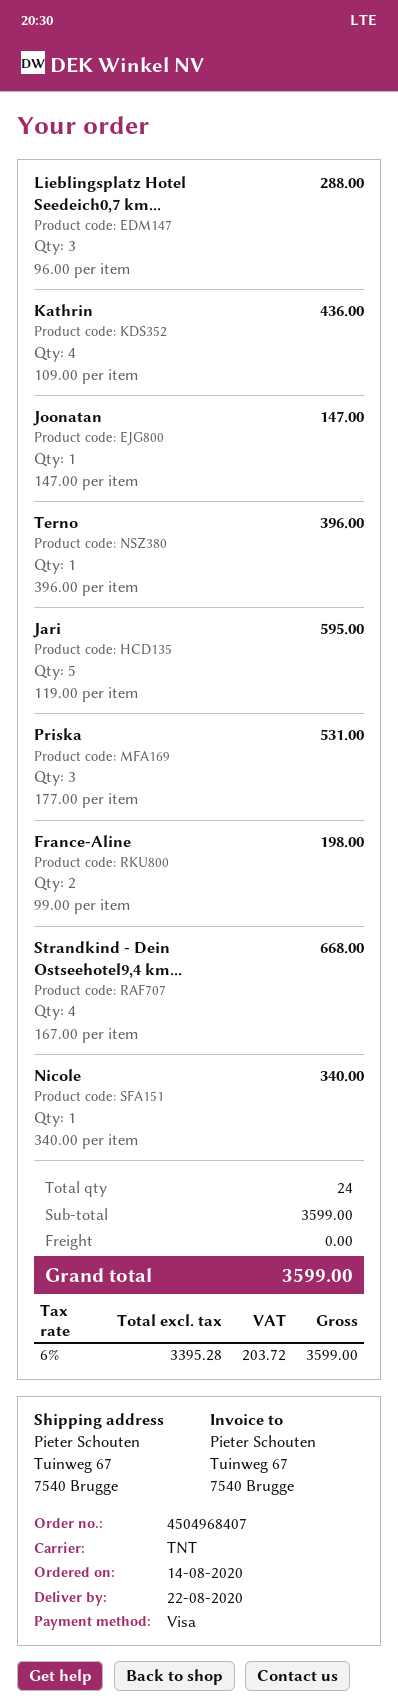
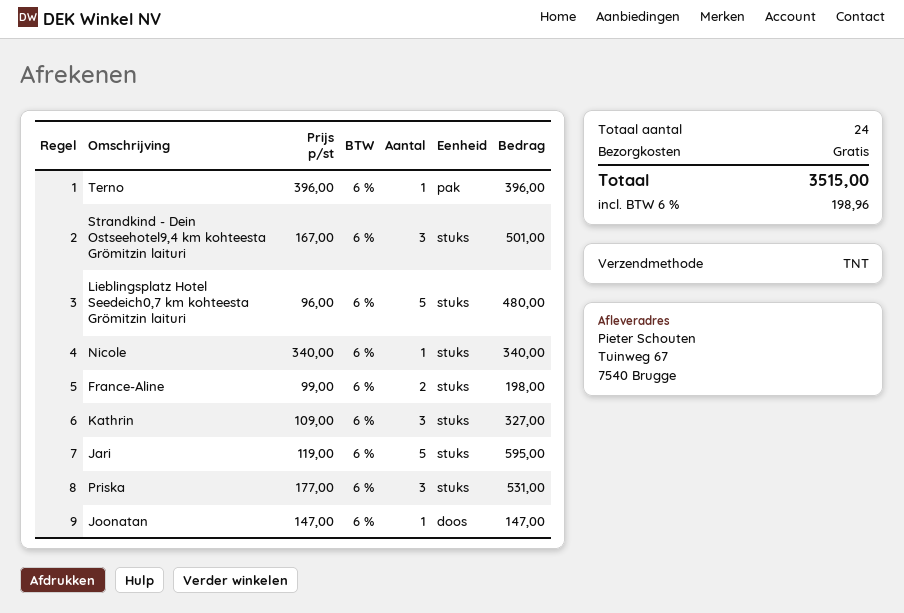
Lieblingsplatz Hotel Seedeich0,7 km...: 3 x 96.00 = 288.00 -> 5 x 96.00 = 480.00
Kathrin: 4 x 109.00 = 436.00 -> 3 x 109.00 = 327.00
Strandkind - Dein Ostseehotel9,4 km...: 4 x 167.00 = 668.00 -> 3 x 167.00 = 501.00
tax: 6% = 203.72 -> 6% = 198.96
total: 3599.00 -> 3515.00

